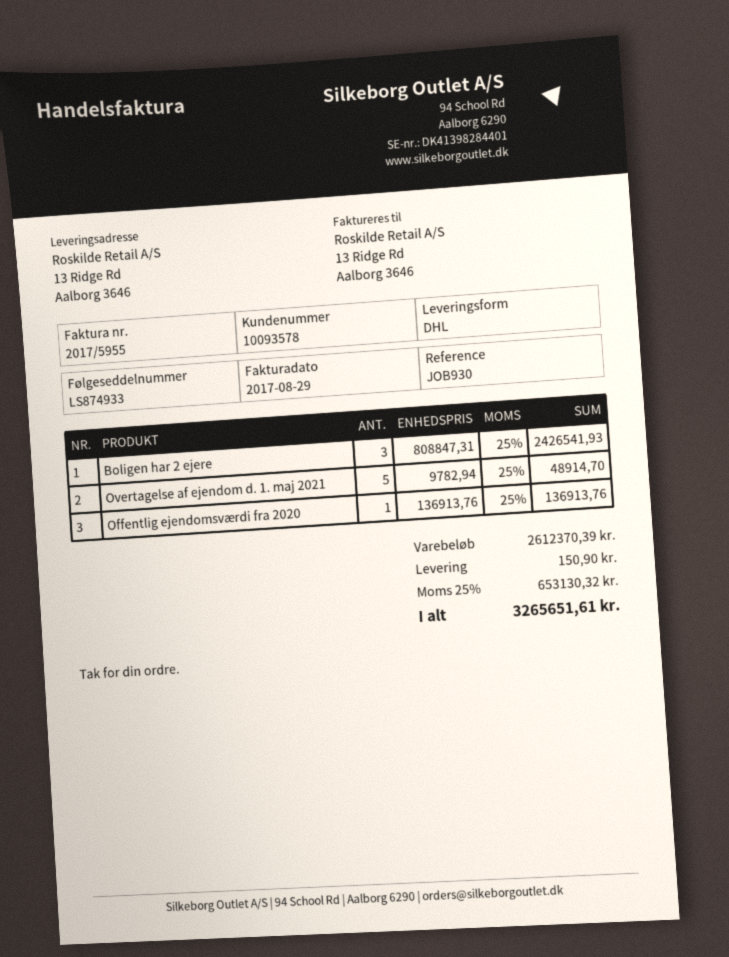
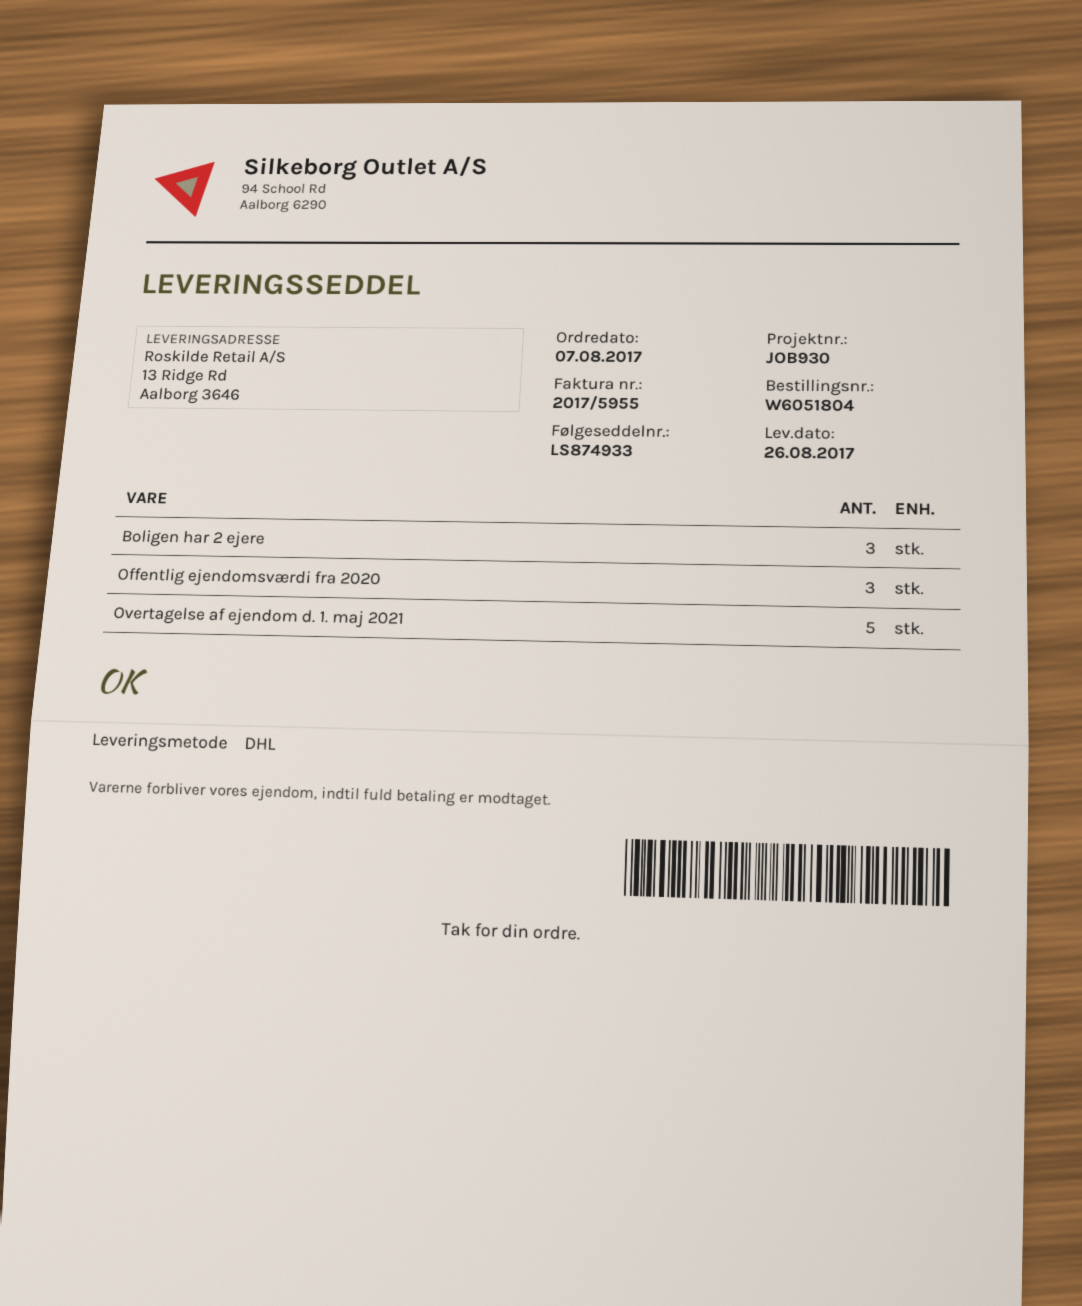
Offentlig ejendomsværdi fra 2020: 1 -> 3

